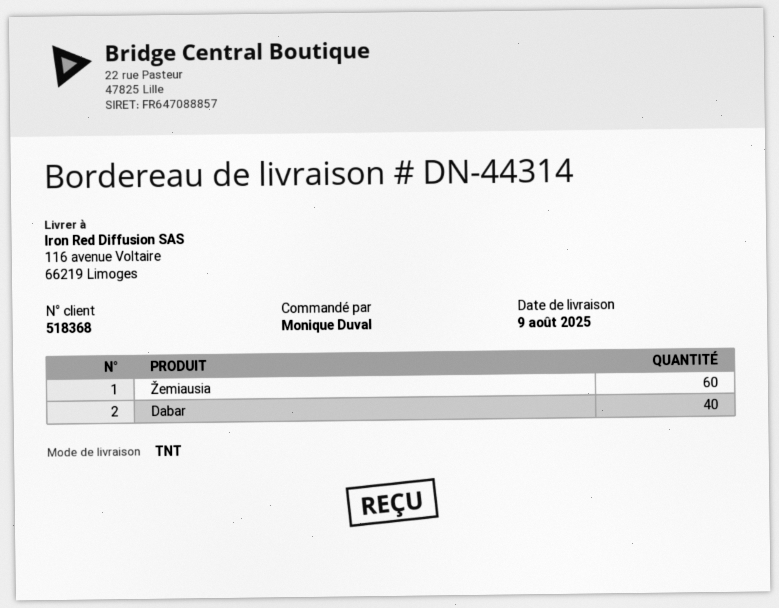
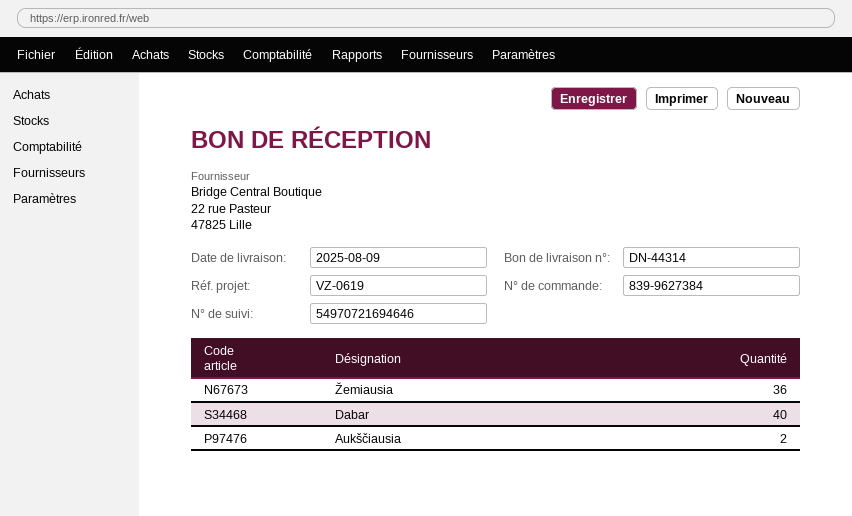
Žemiausia: 60 -> 36
Aukščiausia: none -> 2

